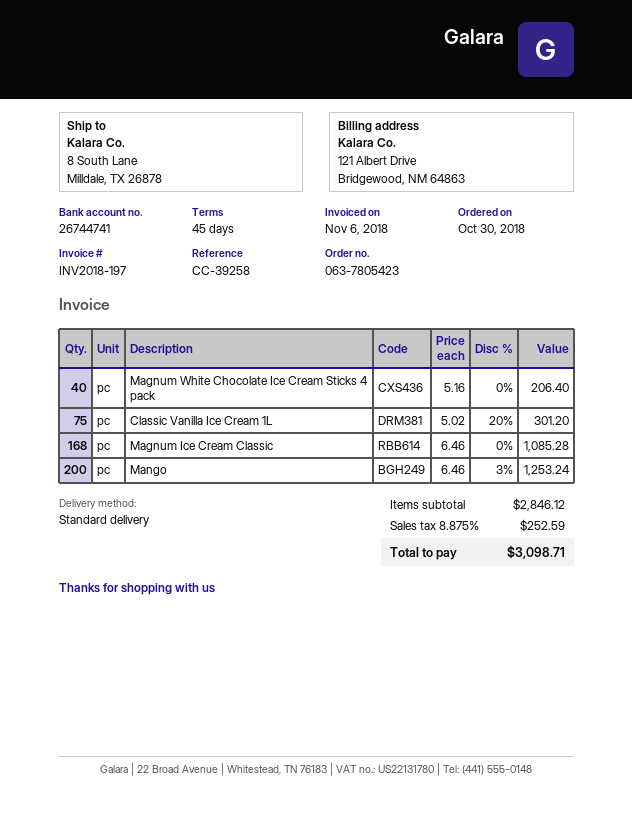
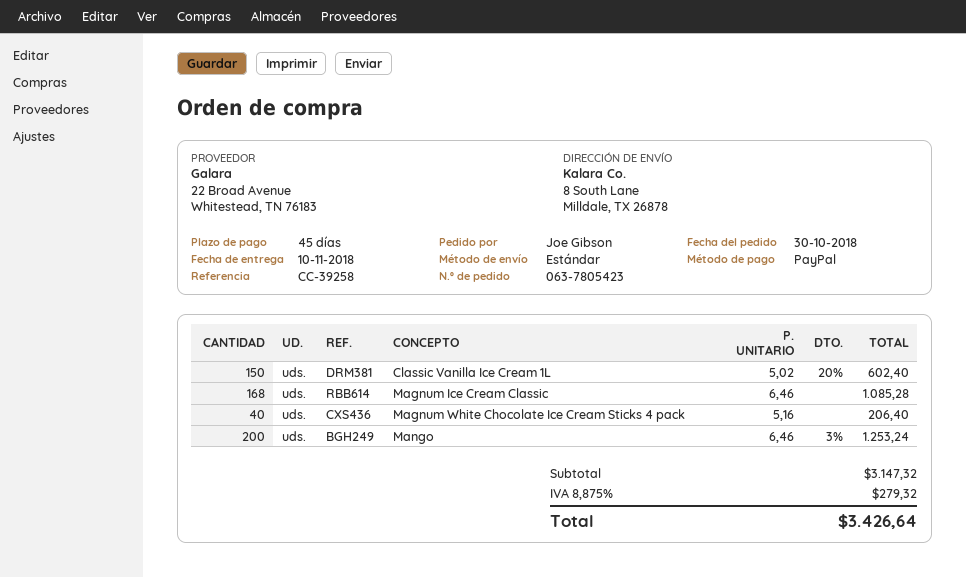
Classic Vanilla Ice Cream 1L: 75 x 5.02 - 20% = 301.20 -> 150 x 5.02 - 20% = 602.40
subtotal: 2846.12 -> 3147.32
tax: 8.875% = 252.59 -> 8.875% = 279.32
total: 3098.71 -> 3426.64

